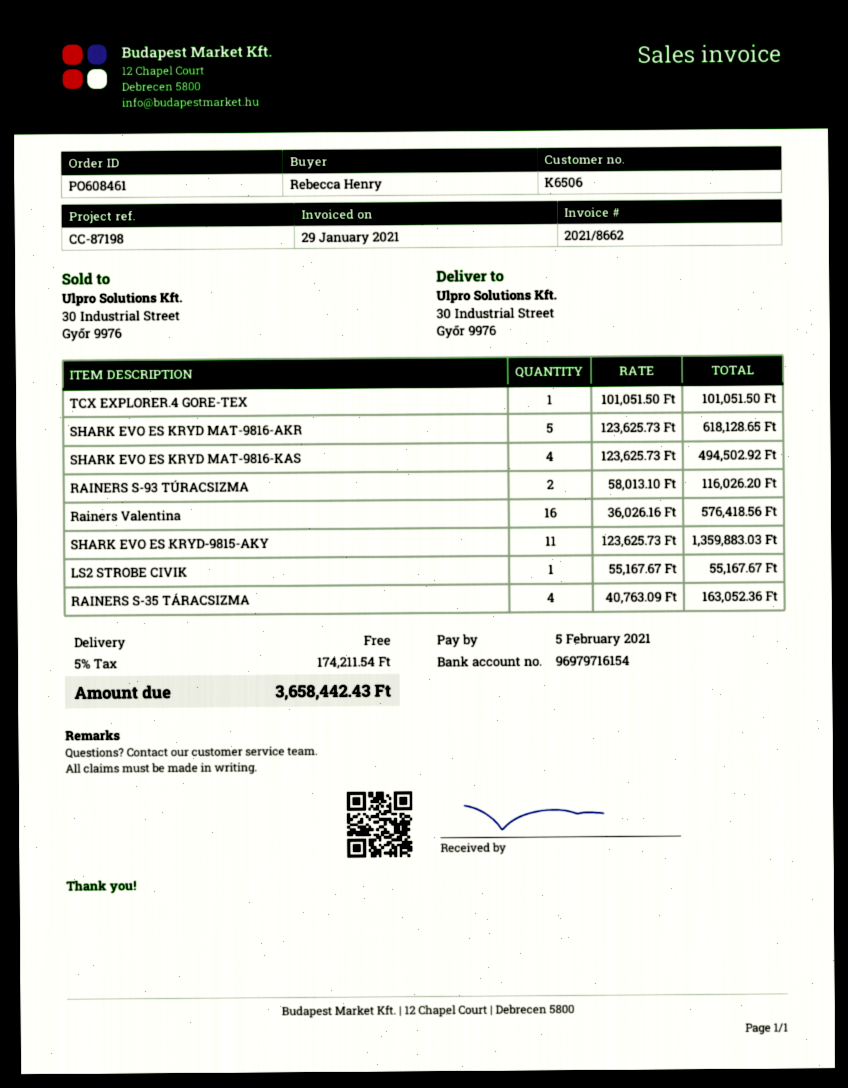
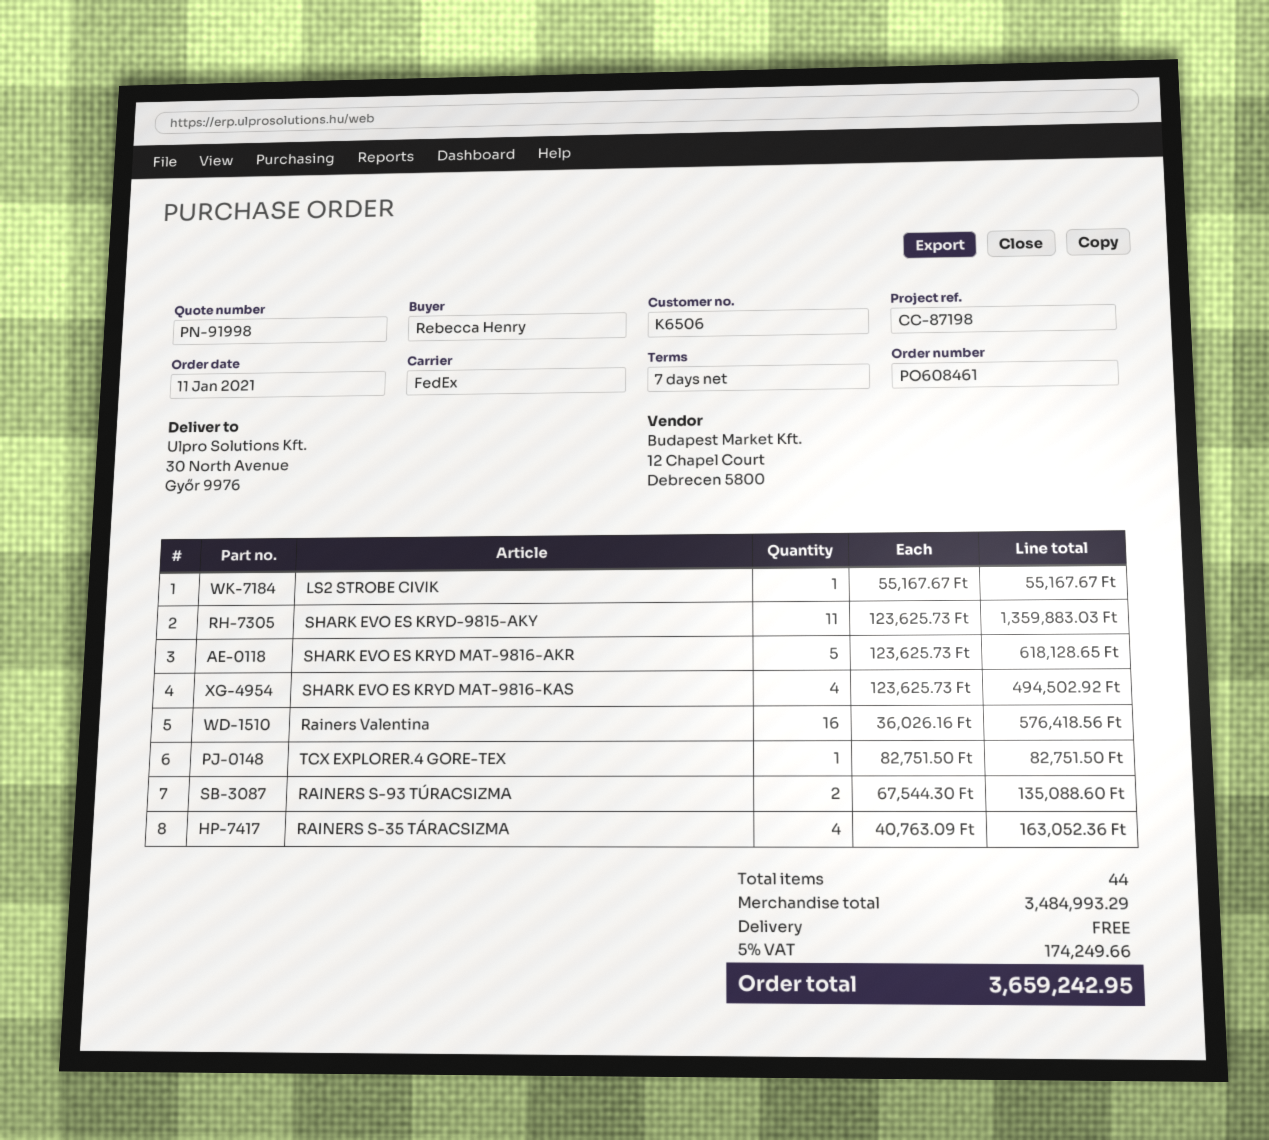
ship to: 30 Industrial Street, Győr 9976 -> 30 North Avenue, Győr 9976
TCX EXPLORER.4 GORE-TEX: 1 x 101051.50 = 101051.50 -> 1 x 82751.50 = 82751.50
RAINERS S-93 TÚRACSIZMA: 2 x 58013.10 = 116026.20 -> 2 x 67544.30 = 135088.60
tax: 5% = 174211.54 -> 5% = 174249.66
total: 3658442.43 -> 3659242.95

